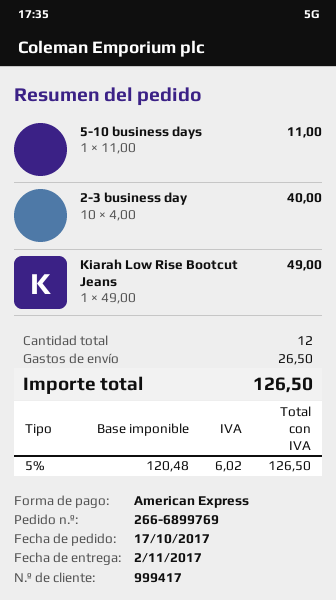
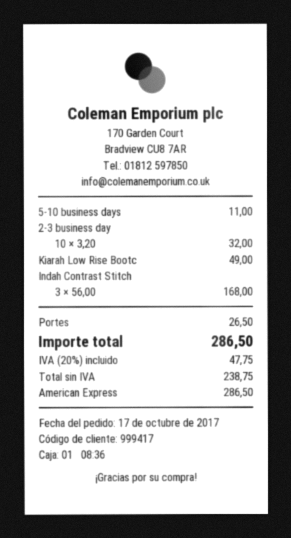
2-3 business day: 10 x 4.00 = 40.00 -> 10 x 3.20 = 32.00
Indah Contrast Stitch: none -> 3 x 56.00 = 168.00
net: 120.48 -> 238.75
tax: 5% = 6.02 -> 20% = 47.75
total: 126.50 -> 286.50

